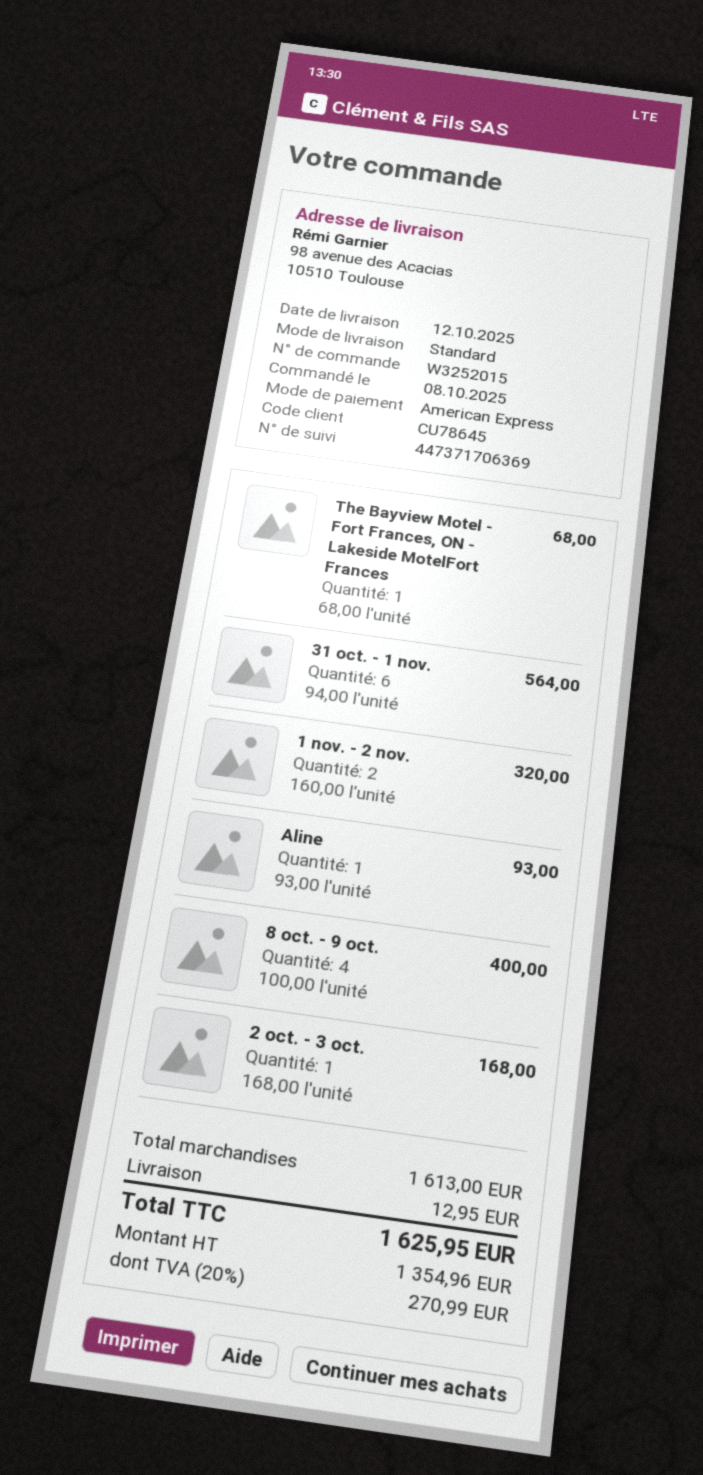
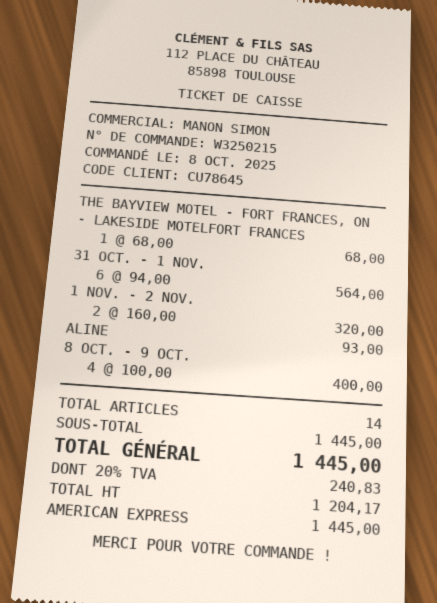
order number: W3252015 -> W3250215
2 oct. - 3 oct.: 1 x 168.00 = 168.00 -> none
subtotal: 1613.00 -> 1445.00
shipping: 12.95 -> none
net: 1354.96 -> 1204.17
tax: 20% = 270.99 -> 20% = 240.83
total: 1625.95 -> 1445.00

